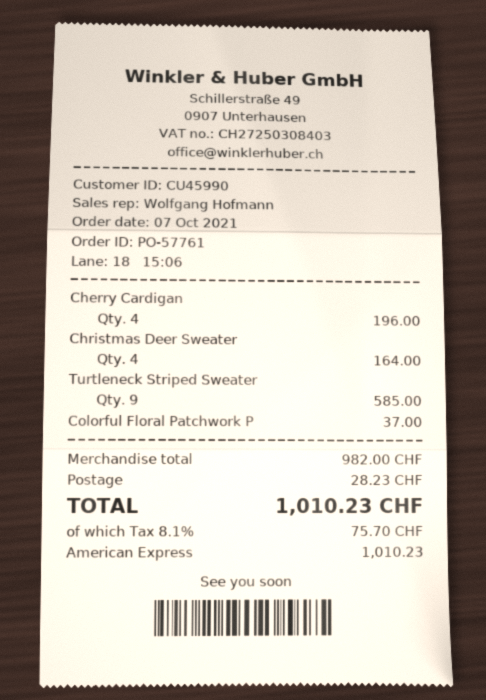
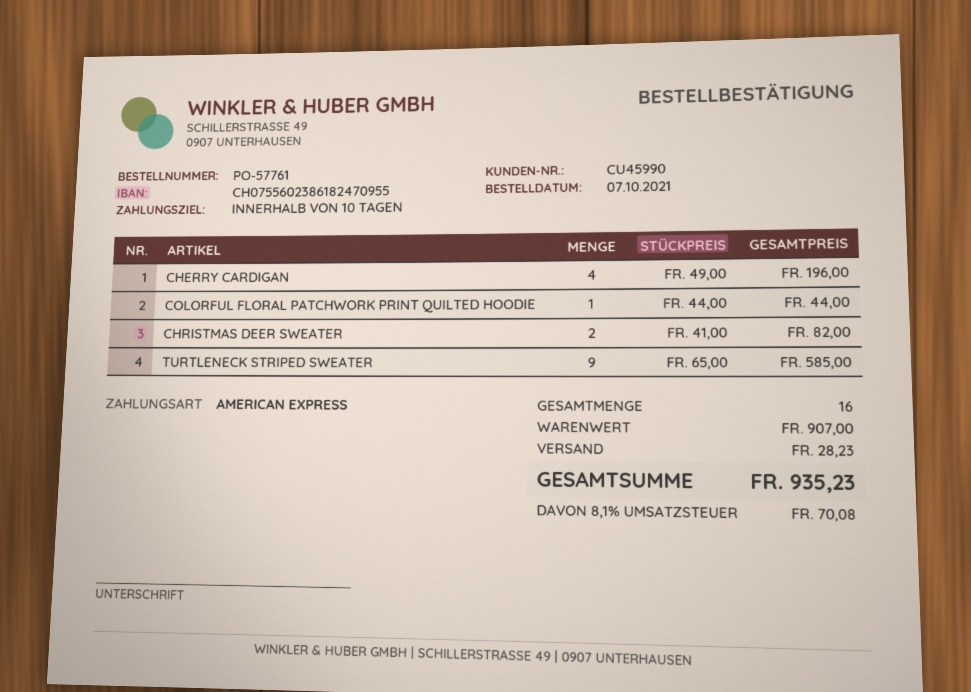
Christmas Deer Sweater: 4 for 164.00 -> 2 for 82.00
Colorful Floral Patchwork P: 1 for 37.00 -> 1 for 44.00
subtotal: 982.00 -> 907.00
tax: 8.1% = 75.70 -> 8.1% = 70.08
total: 1010.23 -> 935.23

